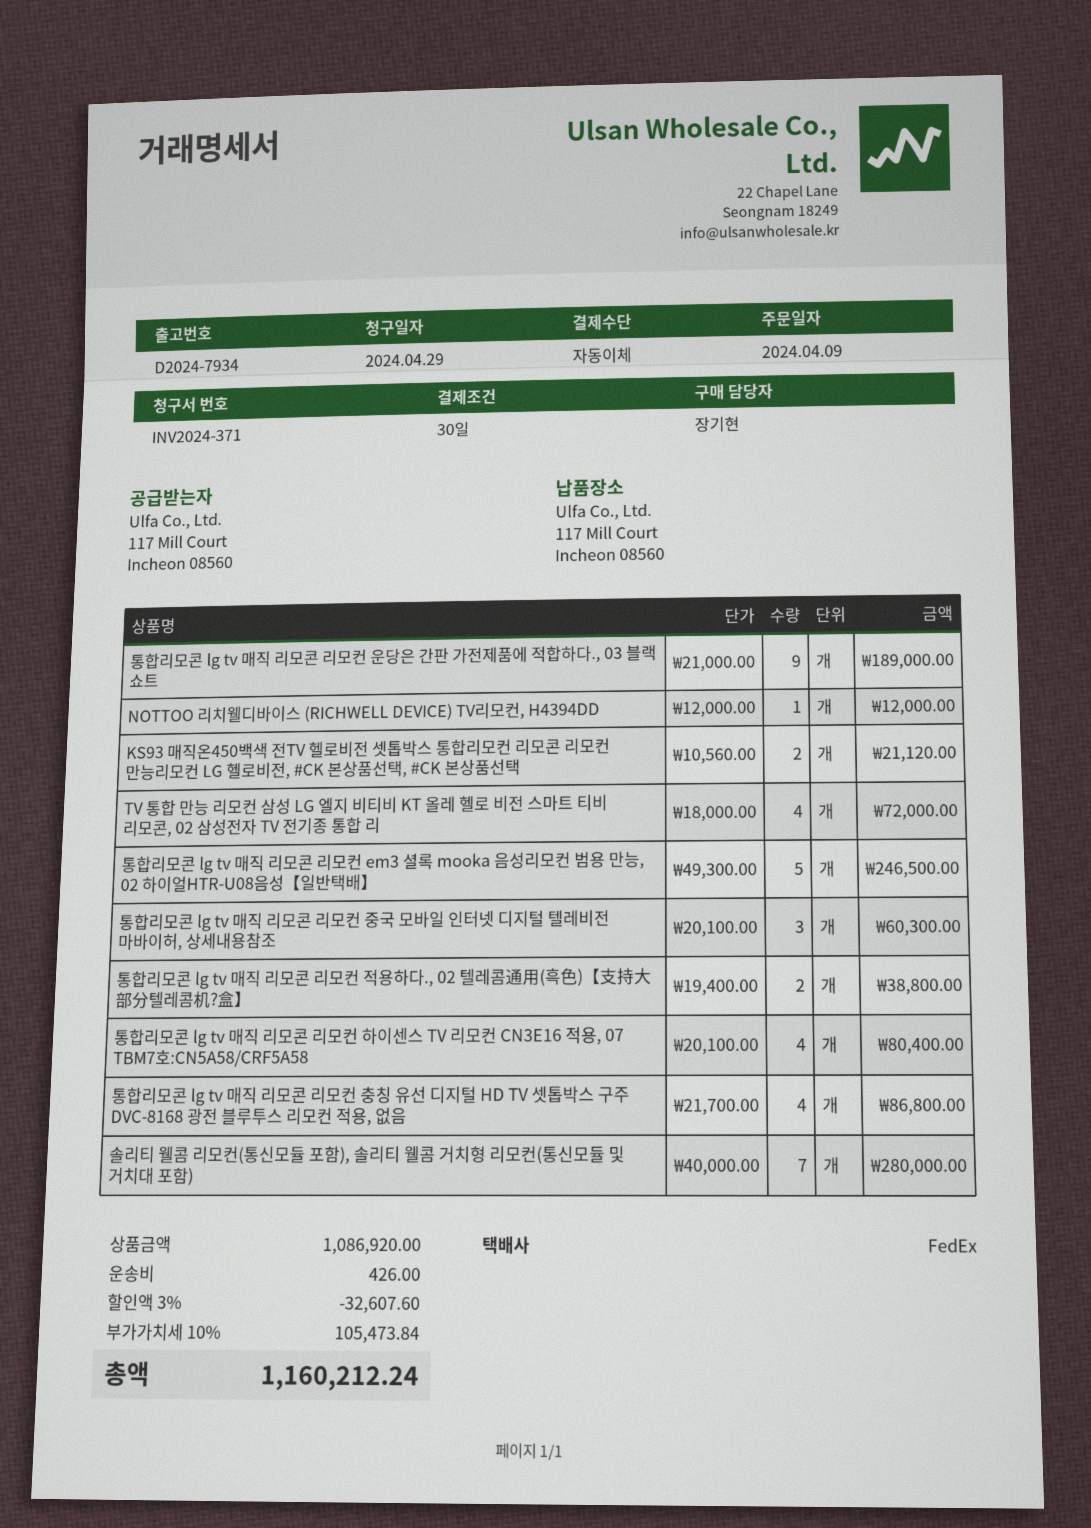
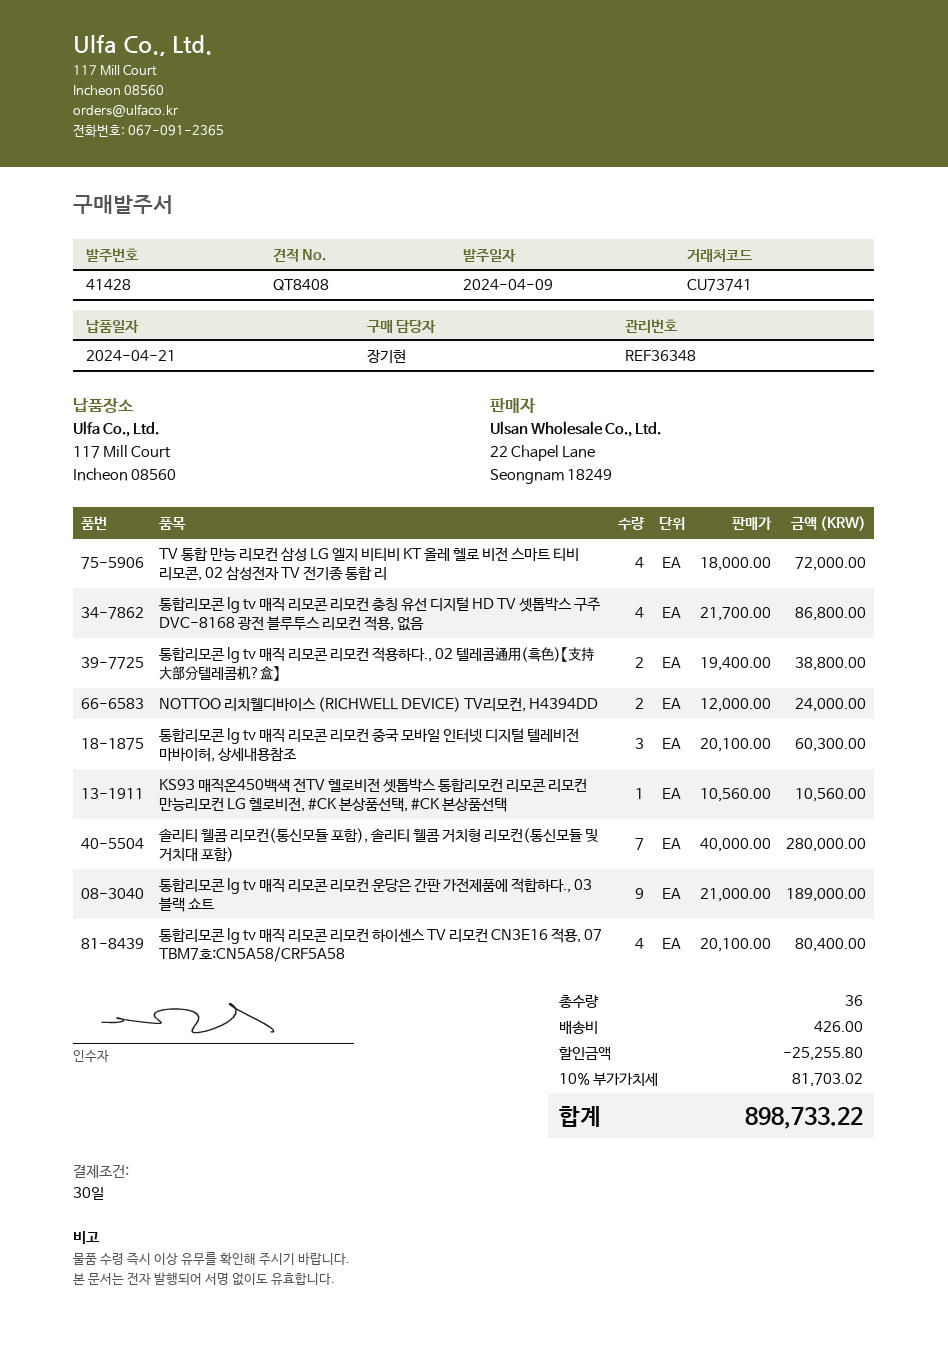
NOTTOO 리치웰디바이스 (RICHWELL DEVICE) TV리모컨, H4394DD: 1 x 12000.00 = 12000.00 -> 2 x 12000.00 = 24000.00
KS93 매직온450백색 전TV 헬로비전 셋톱박스 통합리모컨 리모콘 리모컨 만능리모컨 LG 헬로비전, #CK 본상품선택, #CK 본상품선택: 2 x 10560.00 = 21120.00 -> 1 x 10560.00 = 10560.00
통합리모콘 lg tv 매직 리모콘 리모컨 em3 셜록 mooka 음성리모컨 범용 만능, 02 하이얼HTR-U08음성【일반택배】: 5 x 49300.00 = 246500.00 -> none
discount: 32607.60 -> 25255.80
tax: 10% = 105473.84 -> 10% = 81703.02
total: 1160212.24 -> 898733.22

